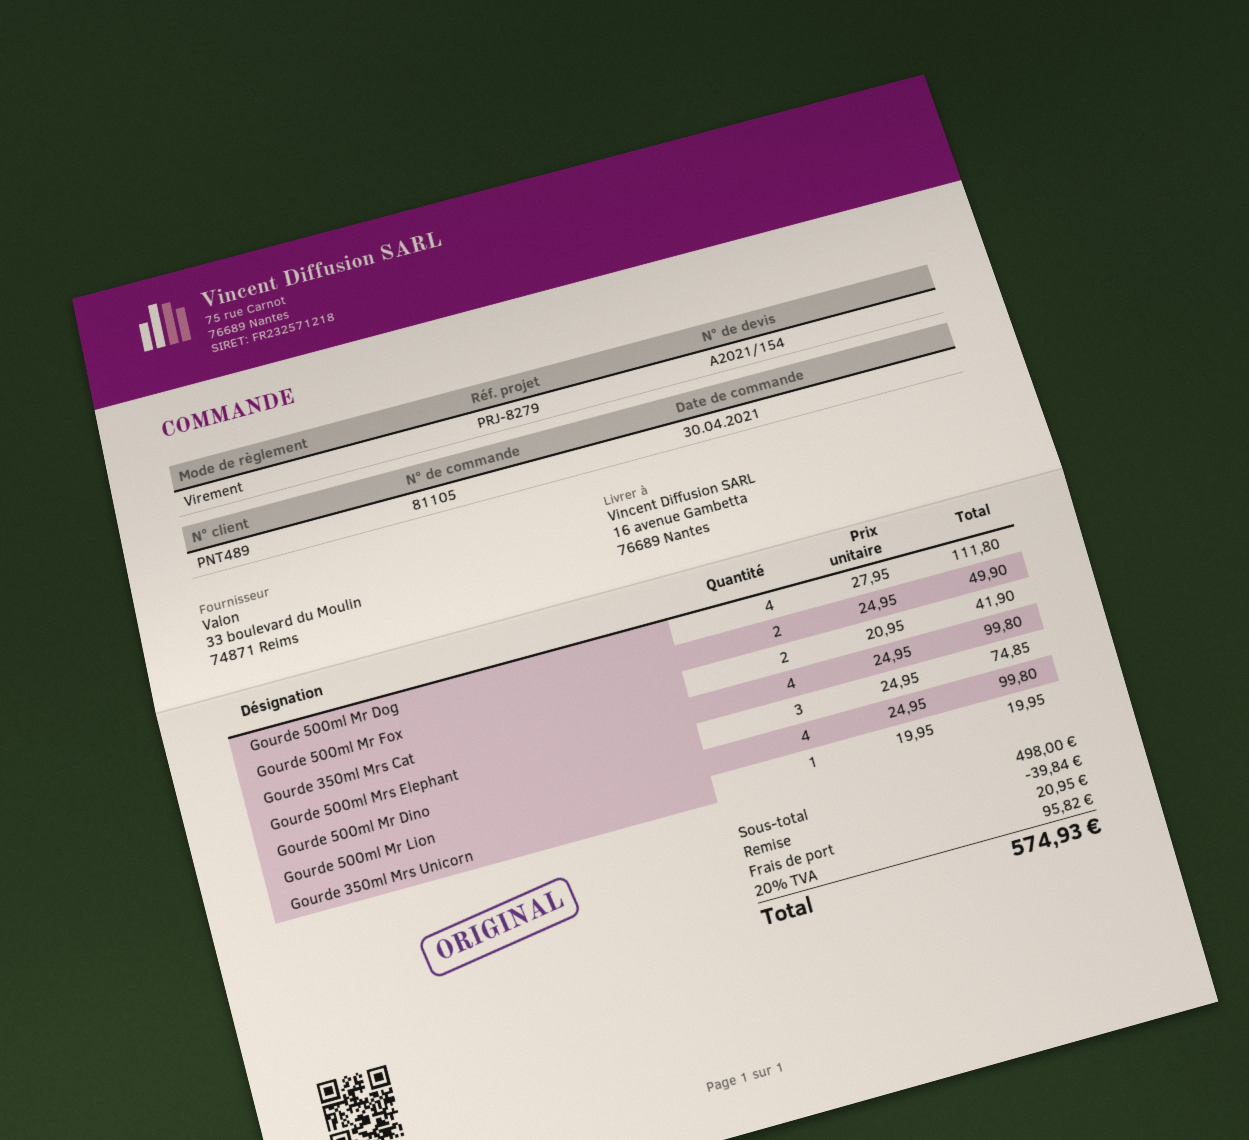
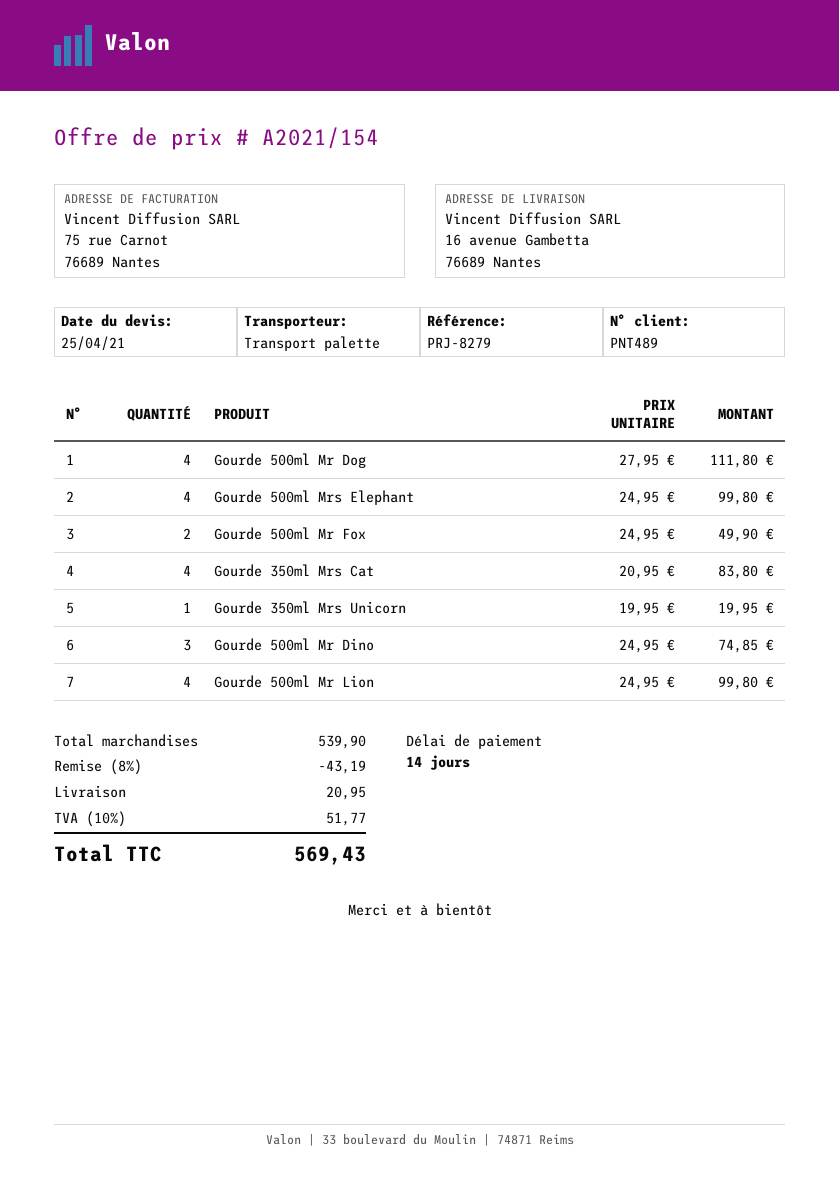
Gourde 350ml Mrs Cat: 2 x 20.95 = 41.90 -> 4 x 20.95 = 83.80
subtotal: 498.00 -> 539.90
discount: 39.84 -> 43.19
tax: 20% = 95.82 -> 10% = 51.77
total: 574.93 -> 569.43

